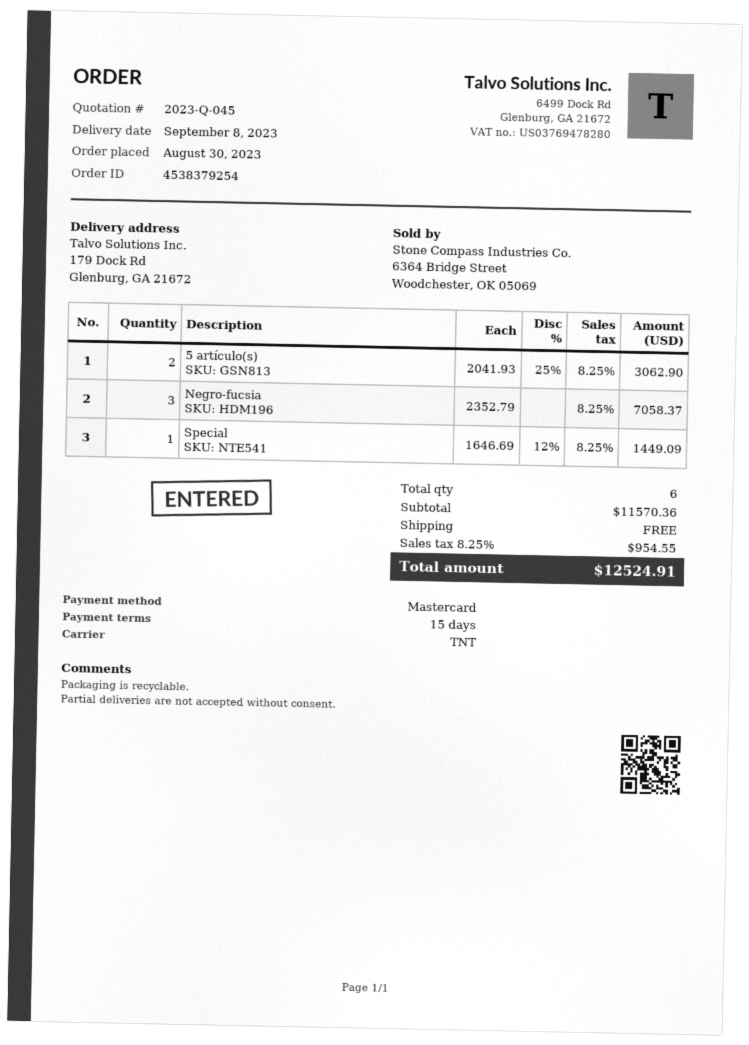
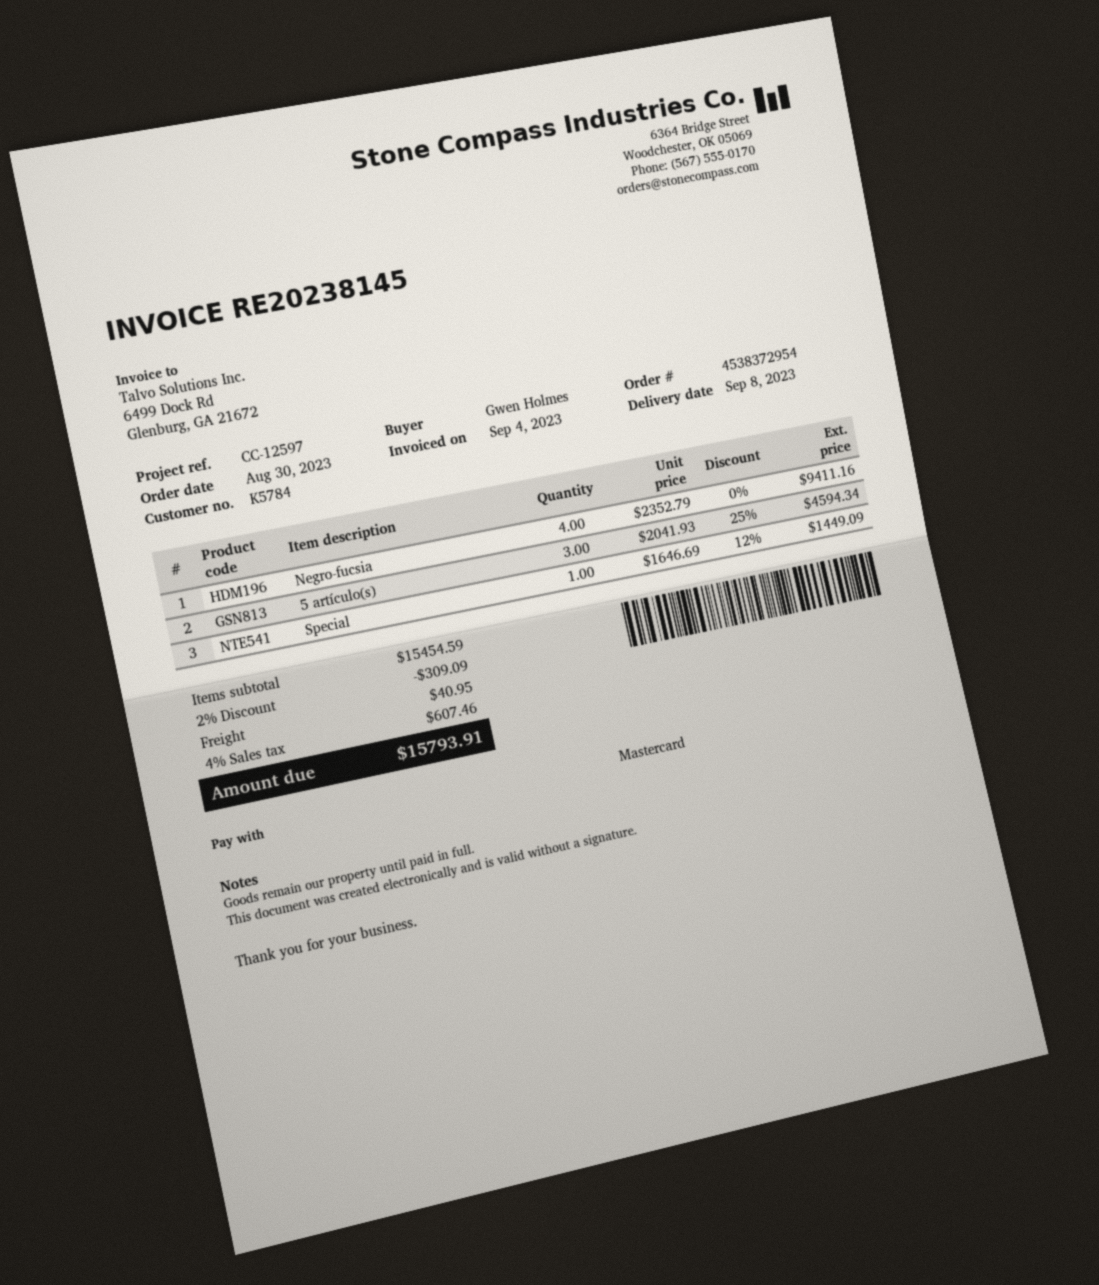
order number: 4538379254 -> 4538372954
5 artículo(s): 2 x 2041.93 - 25% = 3062.90 -> 3 x 2041.93 - 25% = 4594.34
Negro-fucsia: 3 x 2352.79 = 7058.37 -> 4 x 2352.79 = 9411.16
subtotal: 11570.36 -> 15454.59
discount: none -> 2% = 309.09
shipping: 0.00 -> 40.95
tax: 8.25% = 954.55 -> 4% = 607.46
total: 12524.91 -> 15793.91

